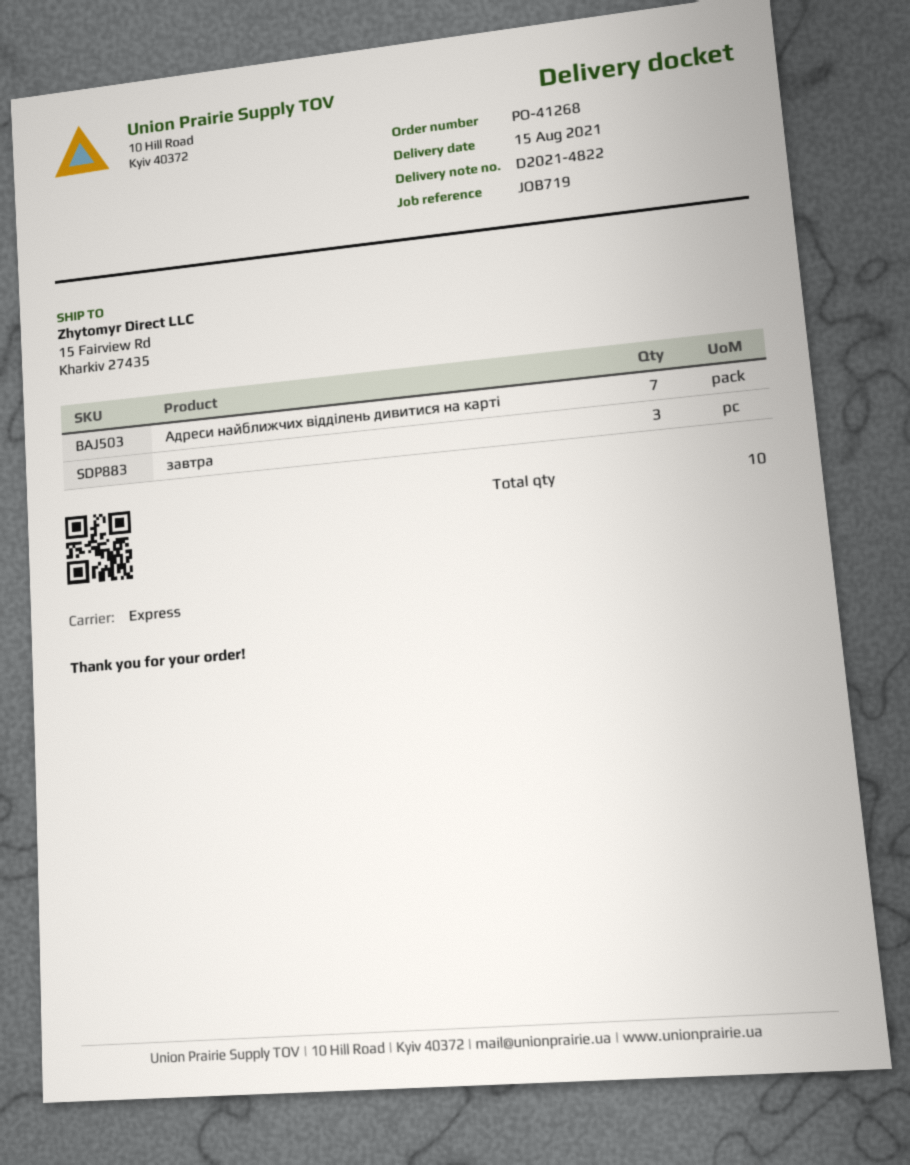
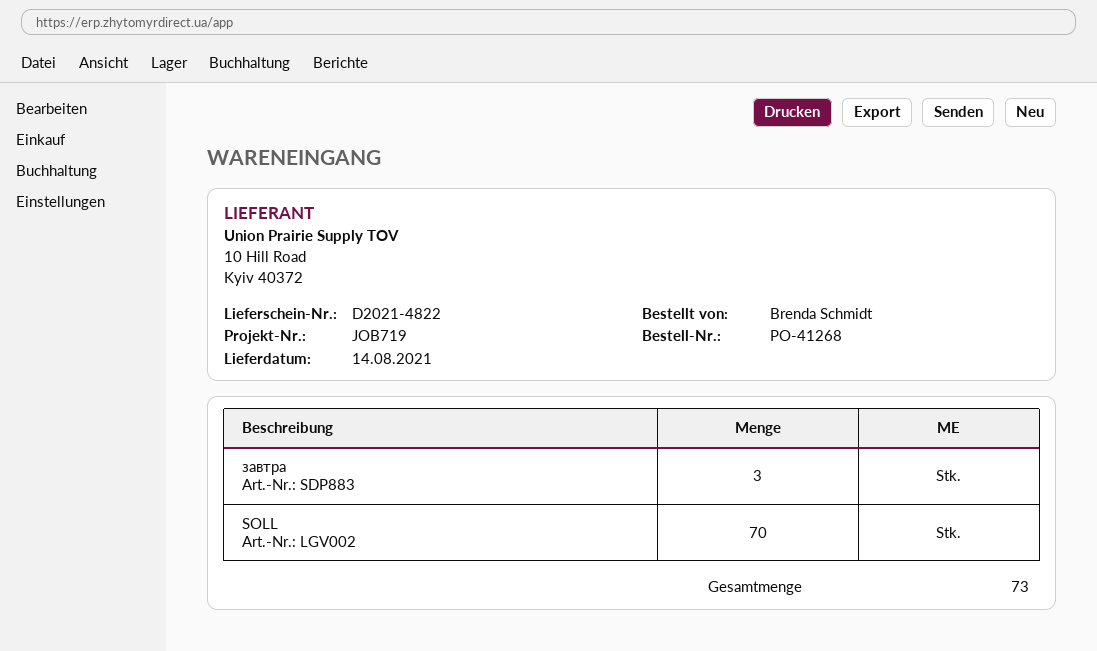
delivery date: 2021-08-15 -> 2021-08-14
Адреси найближчих відділень дивитися на карті: 7 -> none
SOLL: none -> 70
total quantity: 10 -> 73

